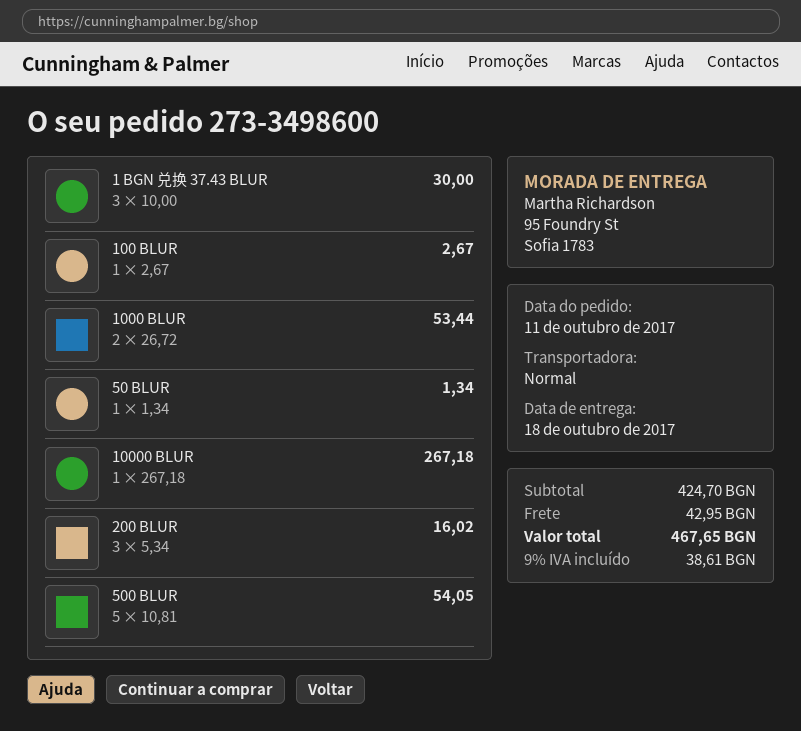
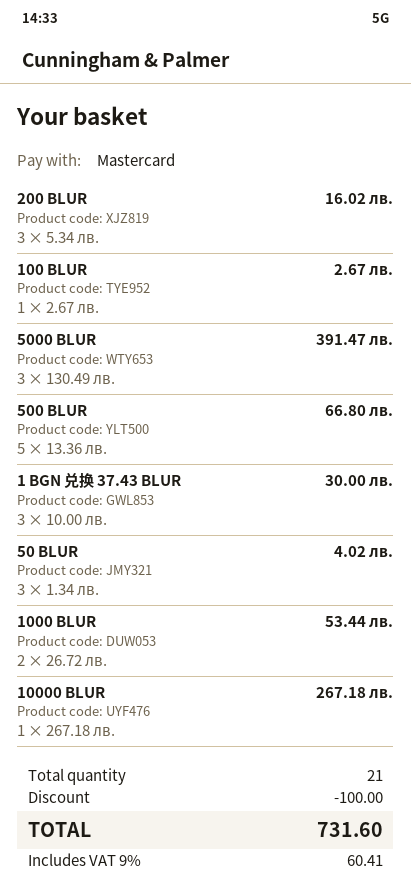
50 BLUR: 1 x 1.34 = 1.34 -> 3 x 1.34 = 4.02
500 BLUR: 5 x 10.81 = 54.05 -> 5 x 13.36 = 66.80
5000 BLUR: none -> 3 x 130.49 = 391.47
discount: none -> 100.00
shipping: 42.95 -> none
tax: 9% = 38.61 -> 9% = 60.41
total: 467.65 -> 731.60

